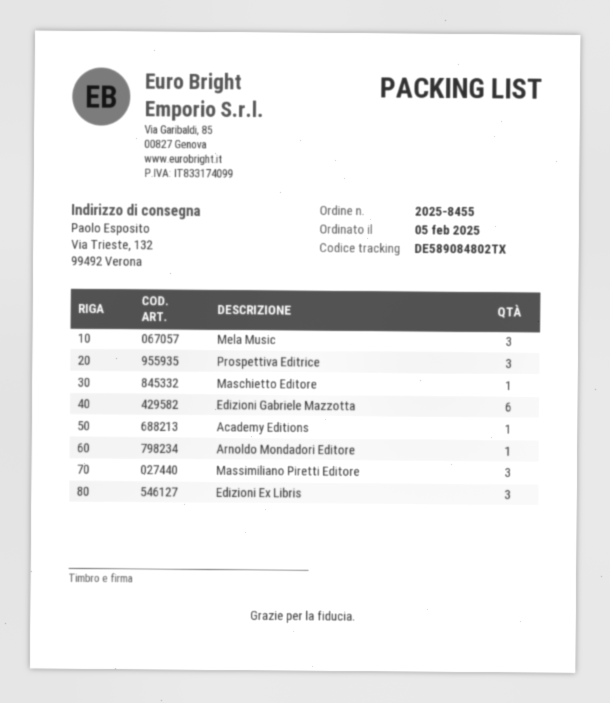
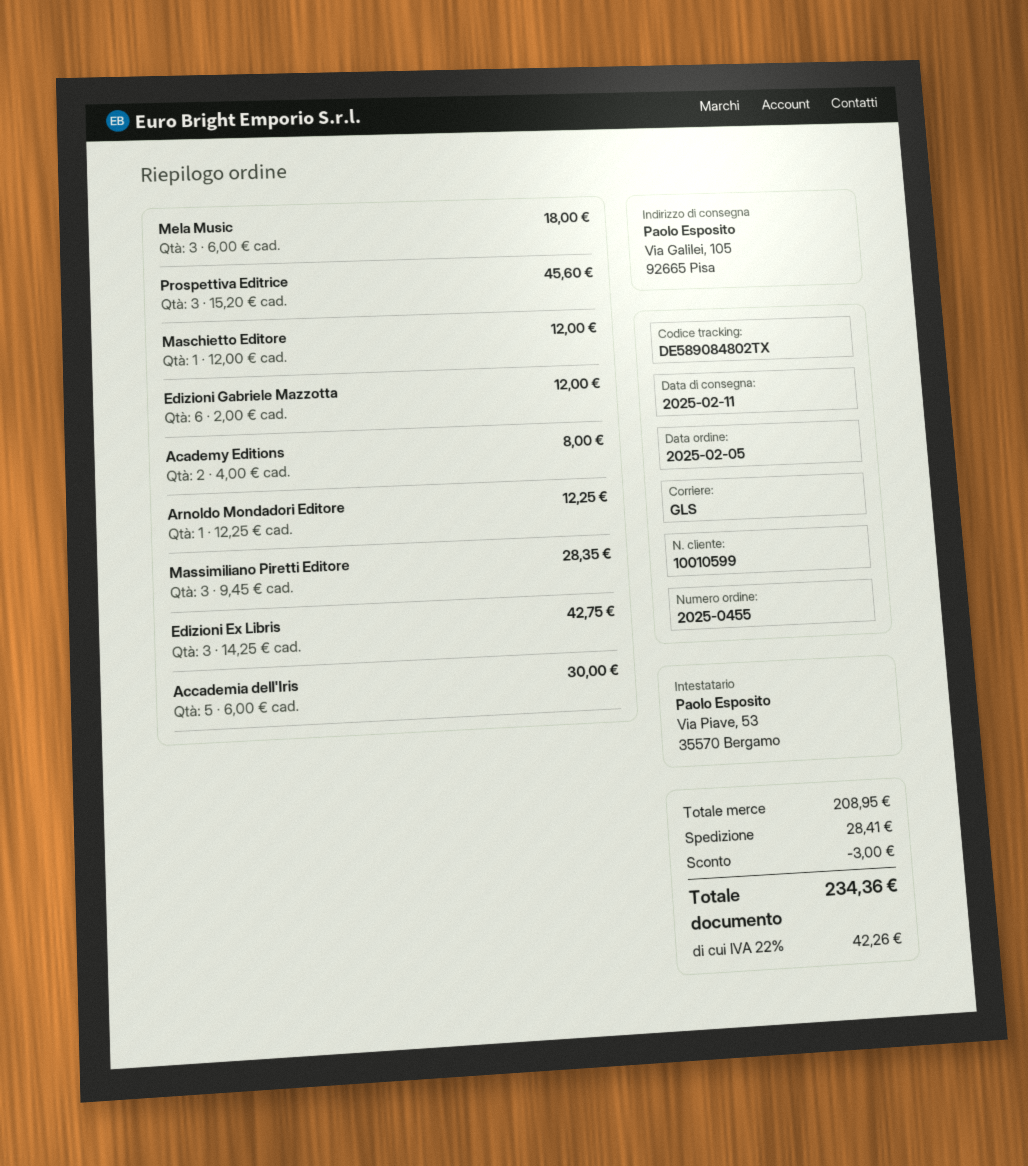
order number: 2025-8455 -> 2025-0455
ship to: Via Trieste, 132, 99492 Verona -> Via Galilei, 105, 92665 Pisa
Academy Editions: 1 -> 2
Accademia dell'Iris: none -> 5

